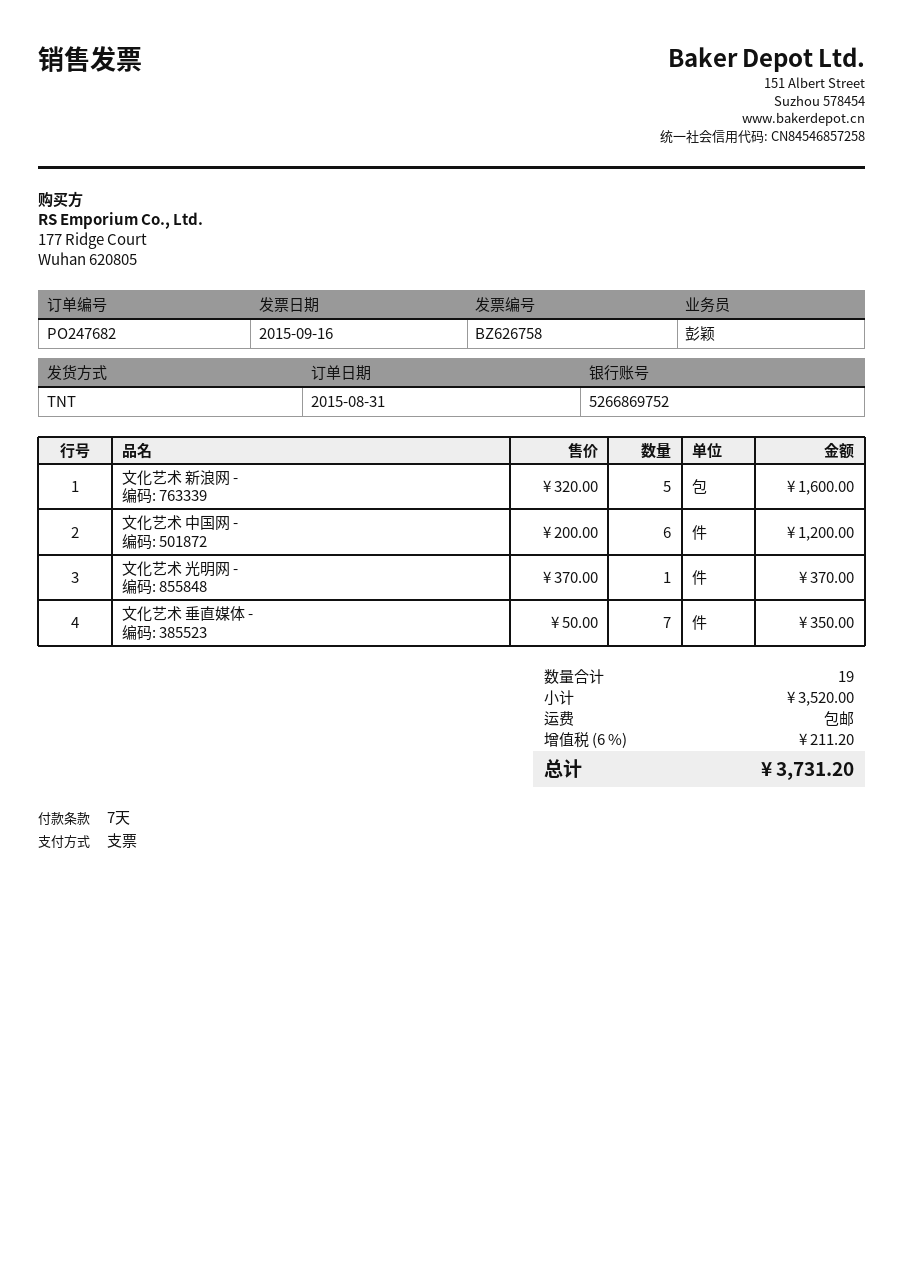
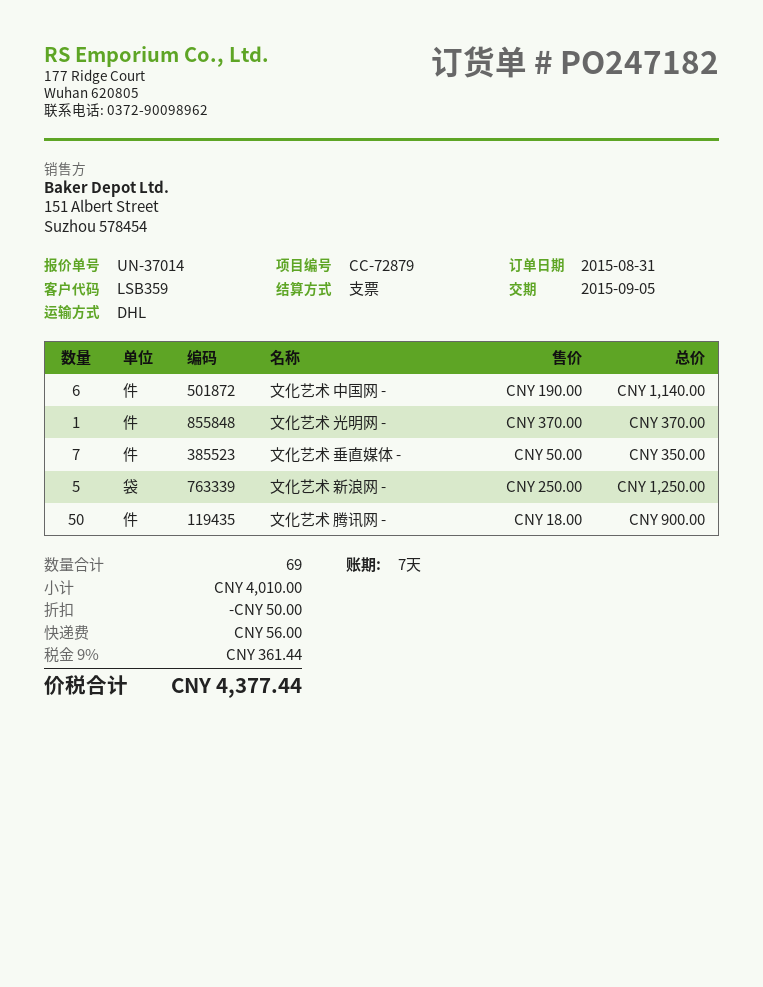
order number: PO247682 -> PO247182
shipping method: TNT -> DHL
文化艺术 新浪网 -: 5 x 320.00 = 1600.00 -> 5 x 250.00 = 1250.00
文化艺术 中国网 -: 6 x 200.00 = 1200.00 -> 6 x 190.00 = 1140.00
文化艺术 腾讯网 -: none -> 50 x 18.00 = 900.00
total quantity: 19 -> 69
subtotal: 3520.00 -> 4010.00
discount: none -> 50.00
shipping: 0.00 -> 56.00
tax: 6% = 211.20 -> 9% = 361.44
total: 3731.20 -> 4377.44

